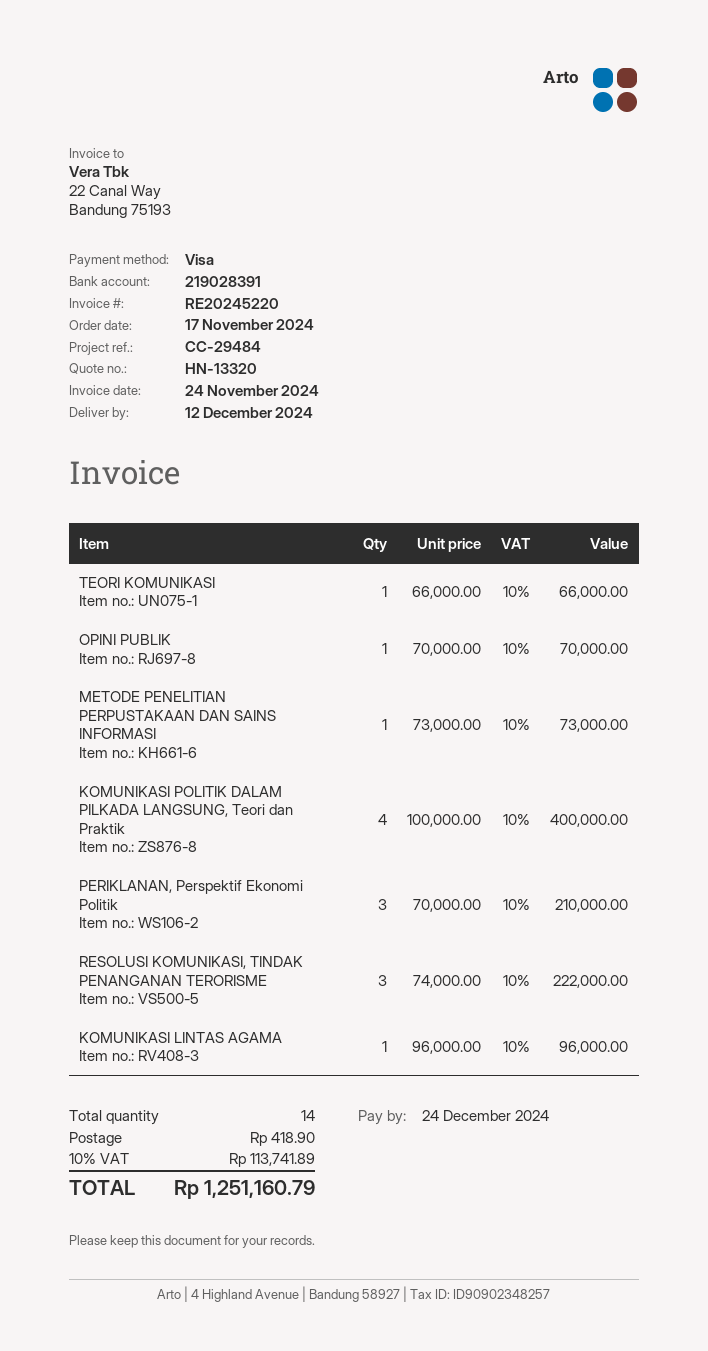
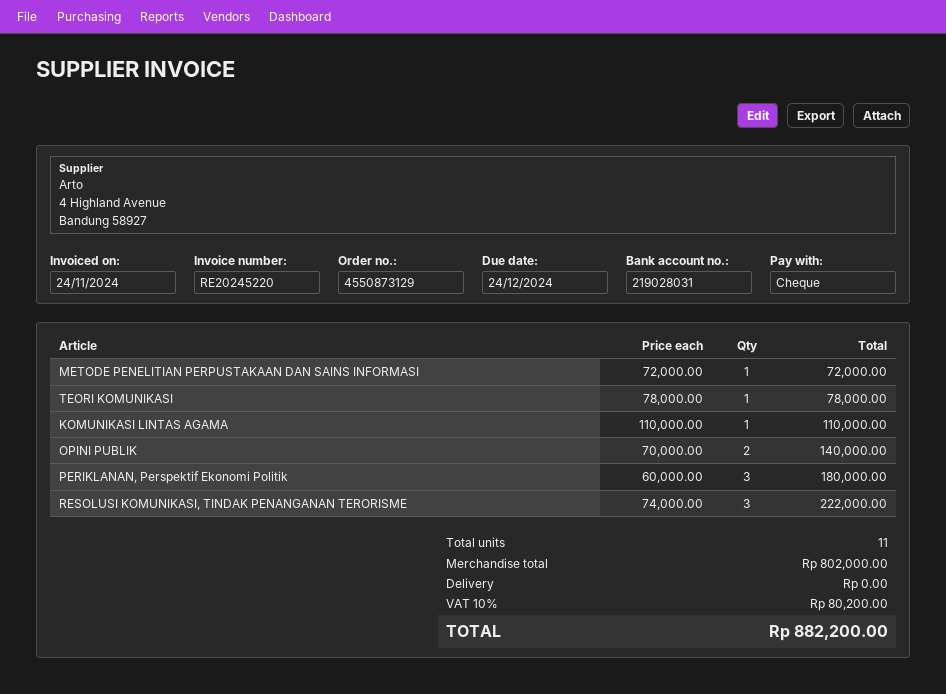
payment method: Visa -> cheque
bank account: 219028391 -> 219028031
TEORI KOMUNIKASI: 1 x 66000.00 = 66000.00 -> 1 x 78000.00 = 78000.00
OPINI PUBLIK: 1 x 70000.00 = 70000.00 -> 2 x 70000.00 = 140000.00
METODE PENELITIAN PERPUSTAKAAN DAN SAINS INFORMASI: 1 x 73000.00 = 73000.00 -> 1 x 72000.00 = 72000.00
KOMUNIKASI POLITIK DALAM PILKADA LANGSUNG, Teori dan Praktik: 4 x 100000.00 = 400000.00 -> none
PERIKLANAN, Perspektif Ekonomi Politik: 3 x 70000.00 = 210000.00 -> 3 x 60000.00 = 180000.00
KOMUNIKASI LINTAS AGAMA: 1 x 96000.00 = 96000.00 -> 1 x 110000.00 = 110000.00
total quantity: 14 -> 11
shipping: 418.90 -> 0.00
tax: 10% = 113741.89 -> 10% = 80200.00
total: 1251160.79 -> 882200.00

